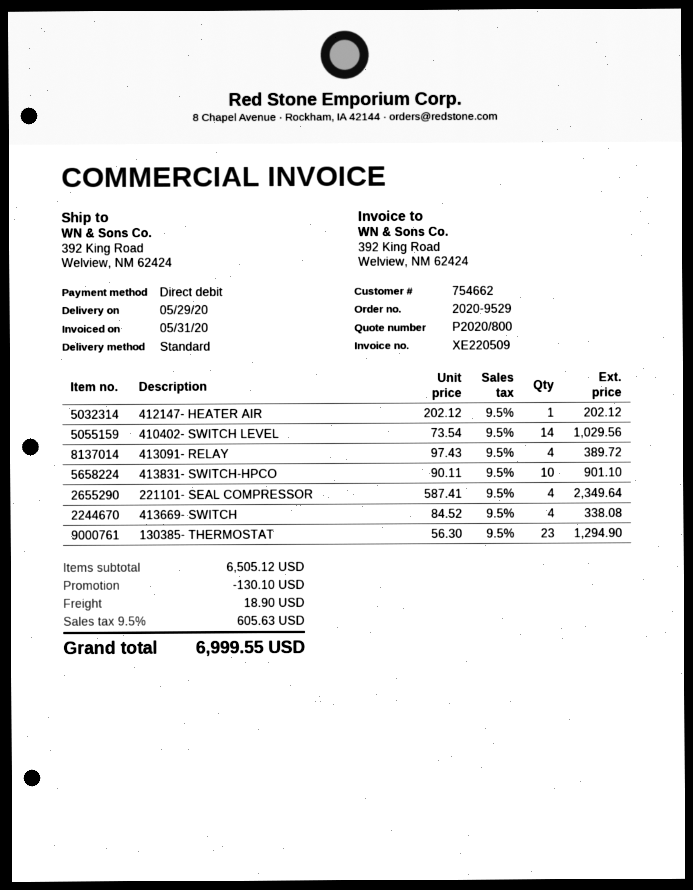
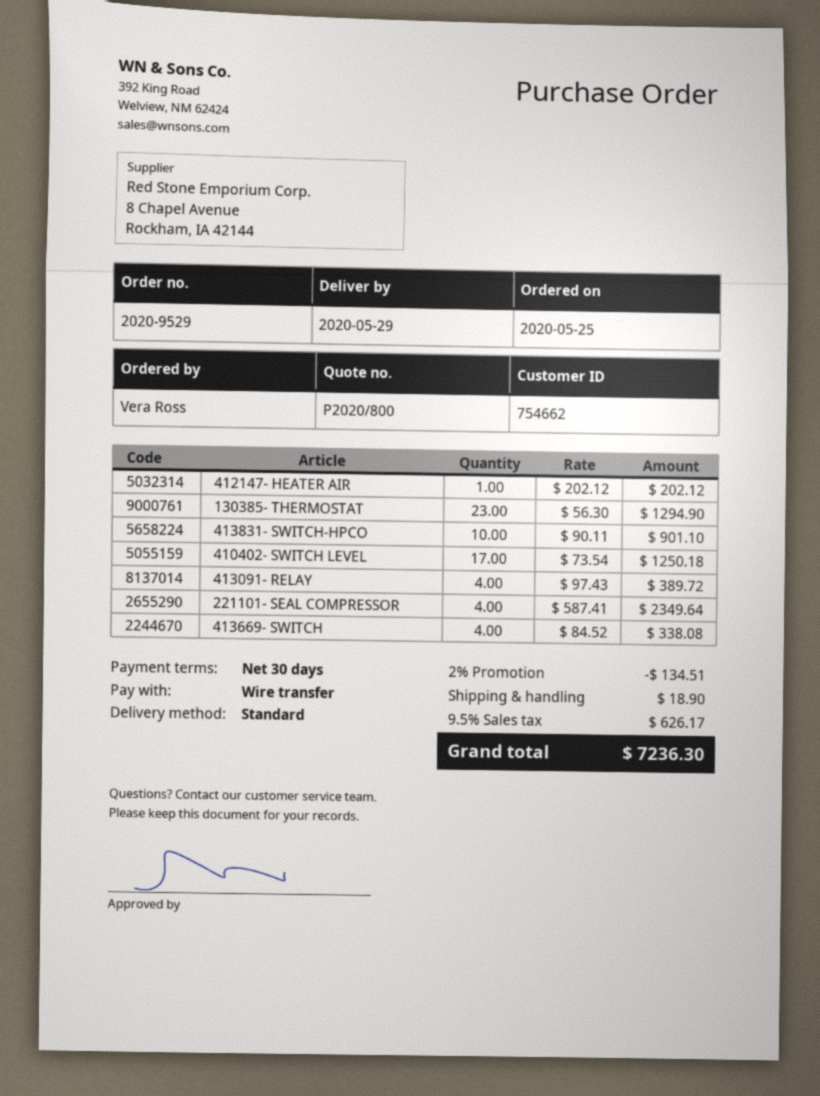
payment method: direct debit -> bank transfer
410402- SWITCH LEVEL: 14 x 73.54 = 1029.56 -> 17 x 73.54 = 1250.18
discount: 130.10 -> 134.51
tax: 9.5% = 605.63 -> 9.5% = 626.17
total: 6999.55 -> 7236.30

